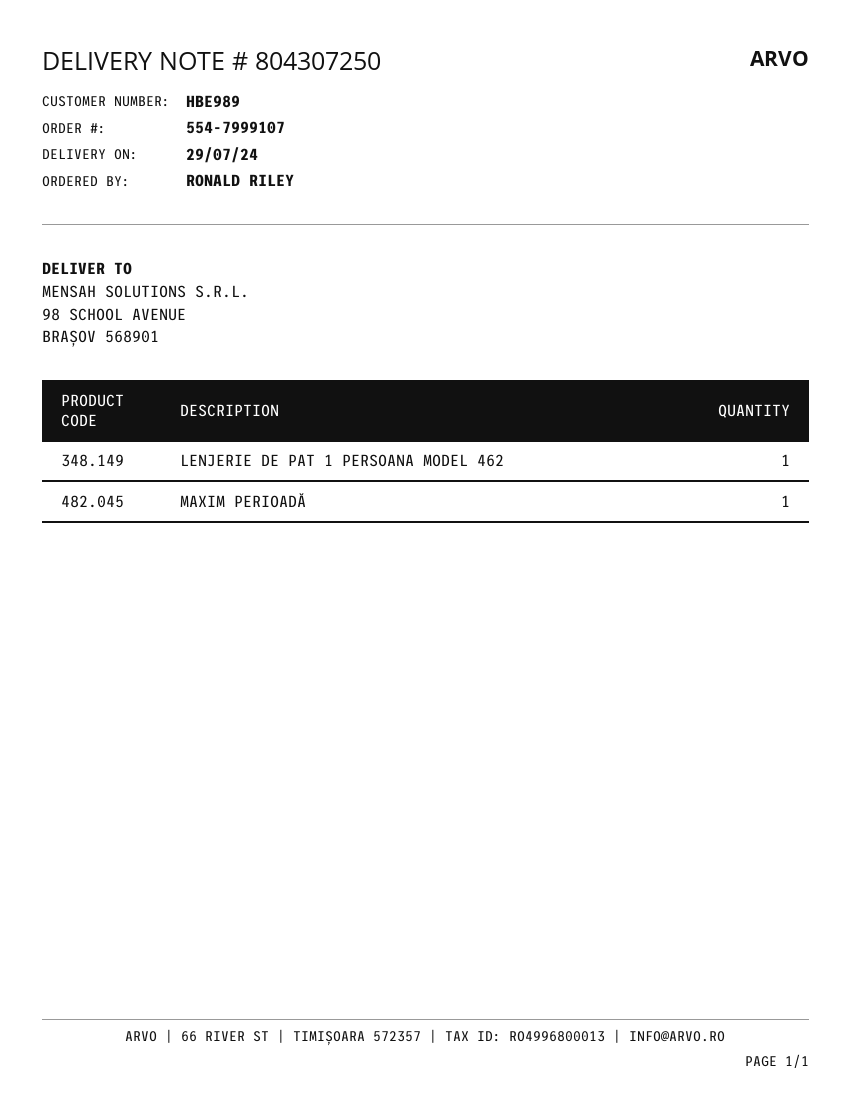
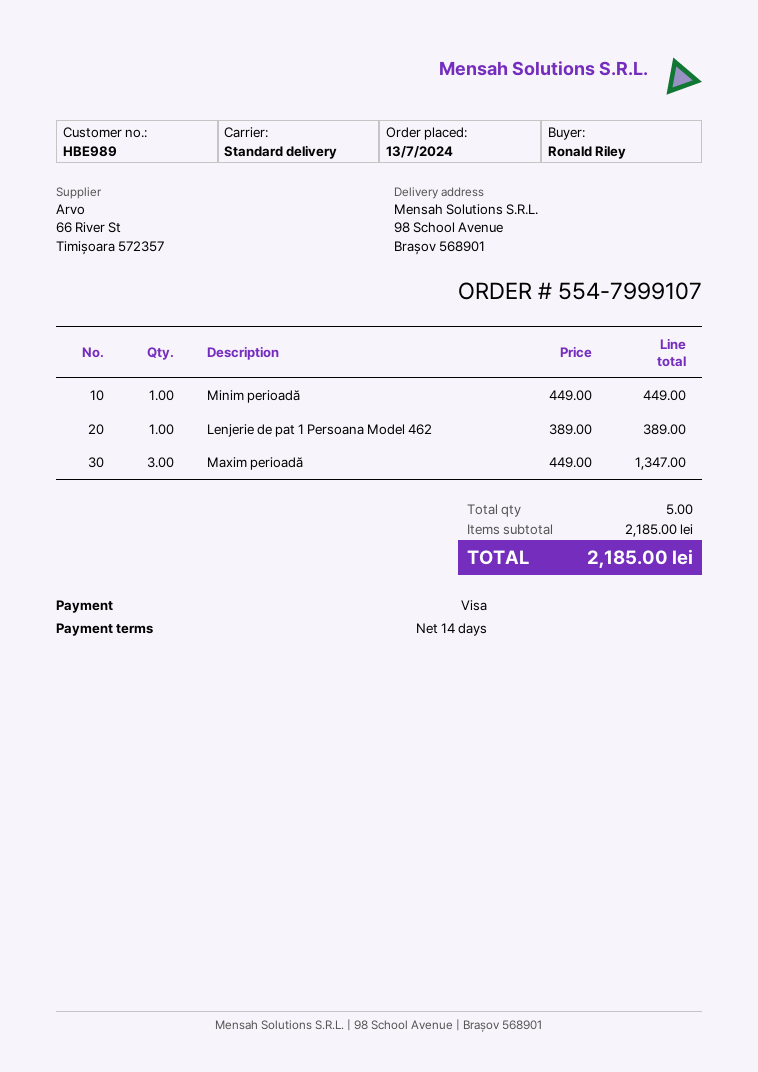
MAXIM PERIOADĂ: 1 -> 3
Minim perioadă: none -> 1

